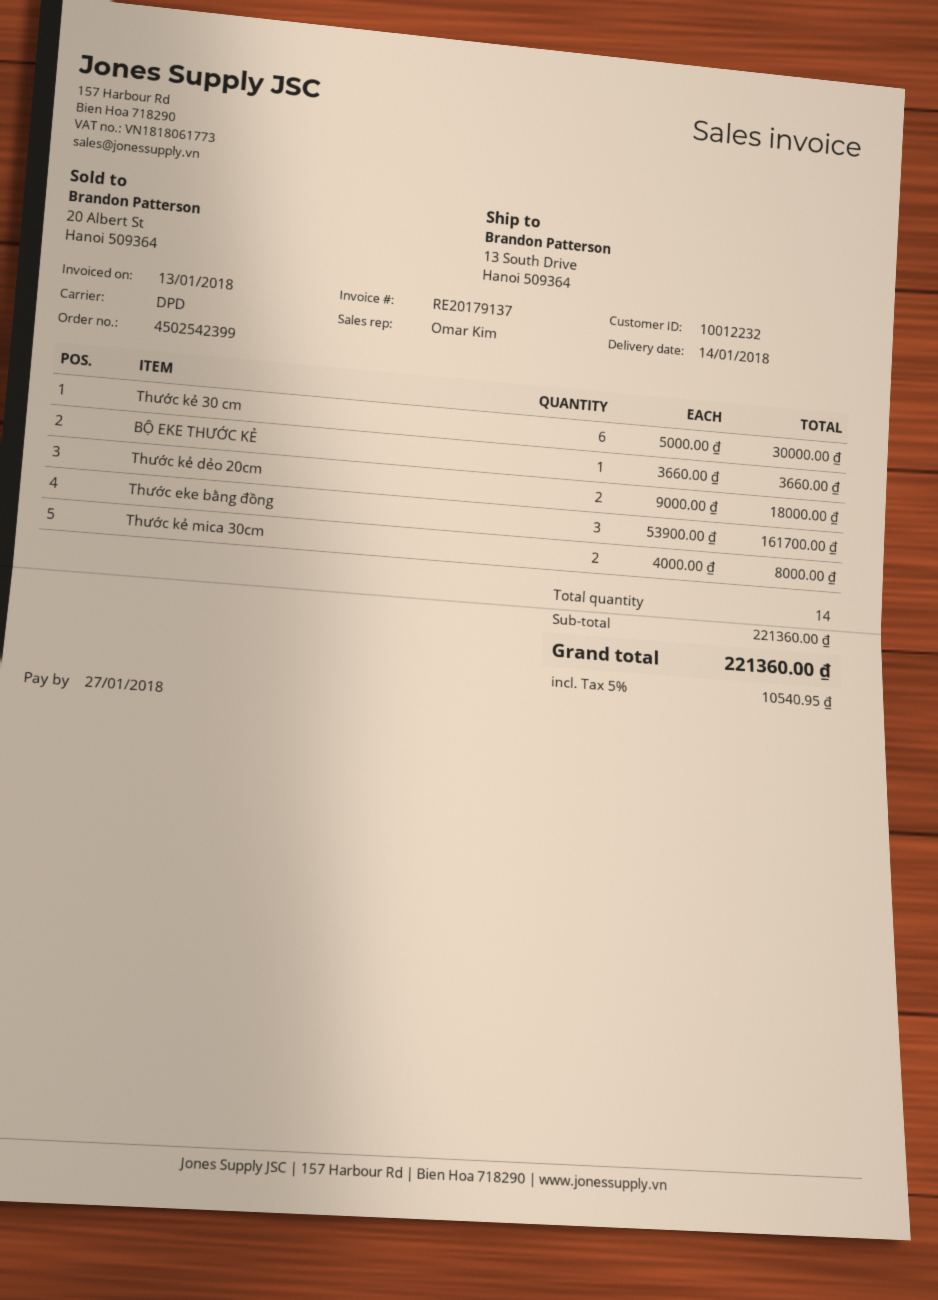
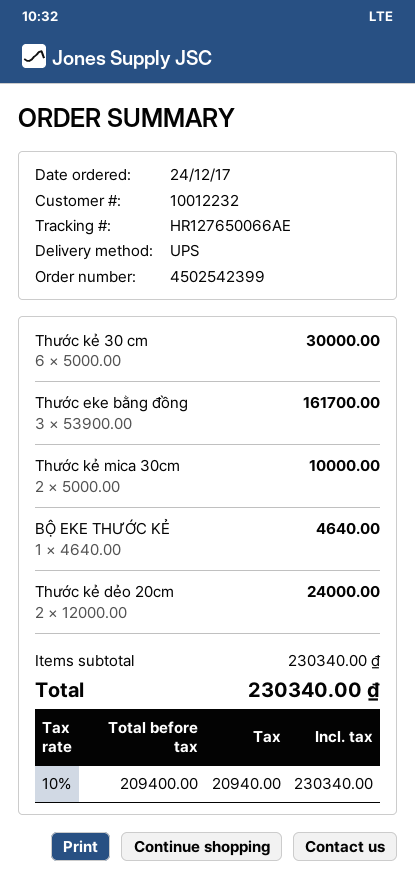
shipping method: DPD -> UPS
BỘ EKE THƯỚC KẺ: 1 x 3660.00 = 3660.00 -> 1 x 4640.00 = 4640.00
Thước kẻ dẻo 20cm: 2 x 9000.00 = 18000.00 -> 2 x 12000.00 = 24000.00
Thước kẻ mica 30cm: 2 x 4000.00 = 8000.00 -> 2 x 5000.00 = 10000.00
subtotal: 221360.00 -> 230340.00
tax: 5% = 10540.95 -> 10% = 20940.00
total: 221360.00 -> 230340.00

